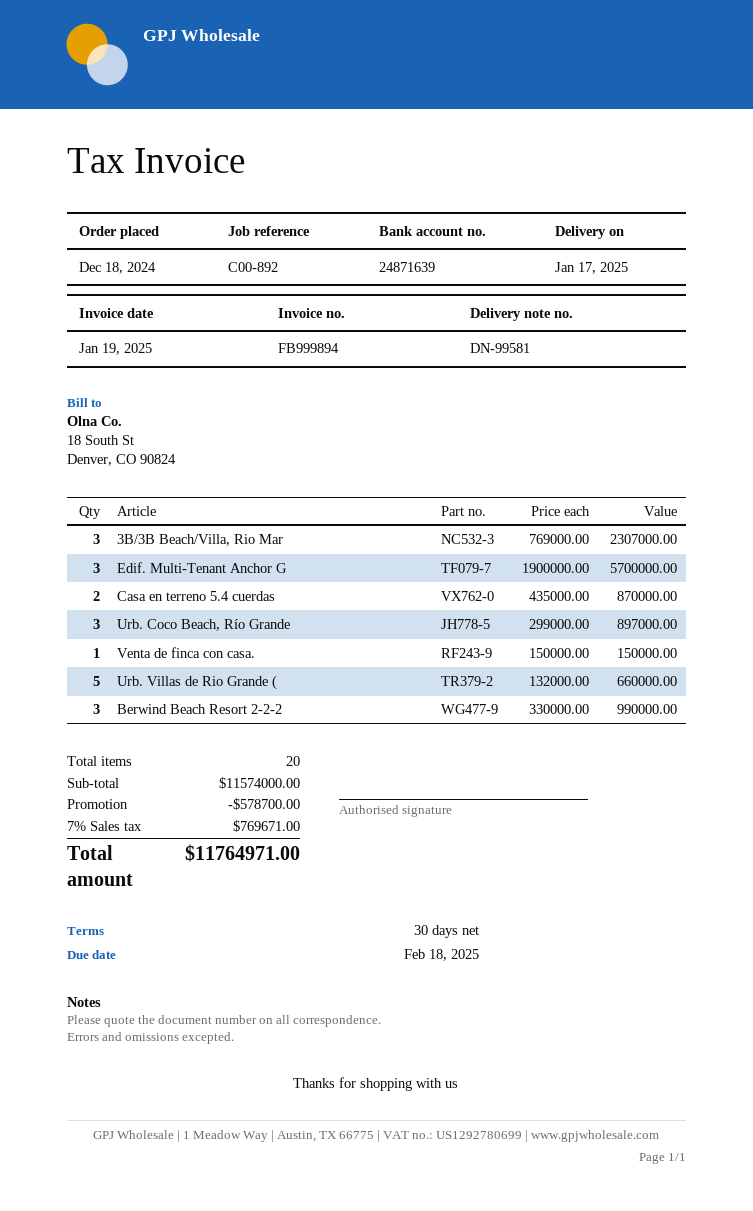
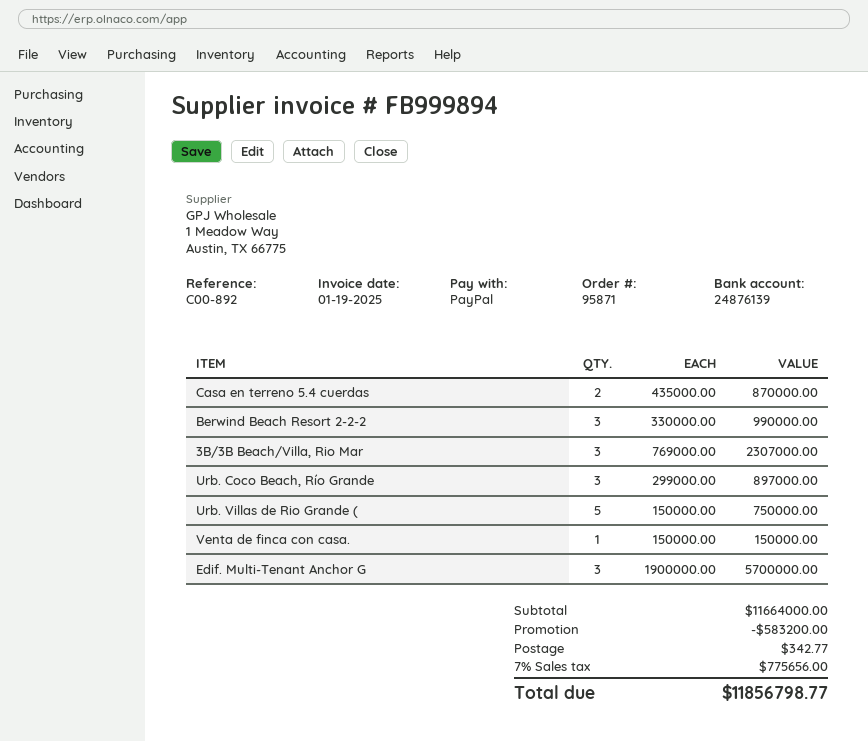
bank account: 24871639 -> 24876139
Urb. Villas de Rio Grande (: 5 x 132000.00 = 660000.00 -> 5 x 150000.00 = 750000.00
subtotal: 11574000.00 -> 11664000.00
discount: 578700.00 -> 583200.00
shipping: none -> 342.77
tax: 7% = 769671.00 -> 7% = 775656.00
total: 11764971.00 -> 11856798.77

